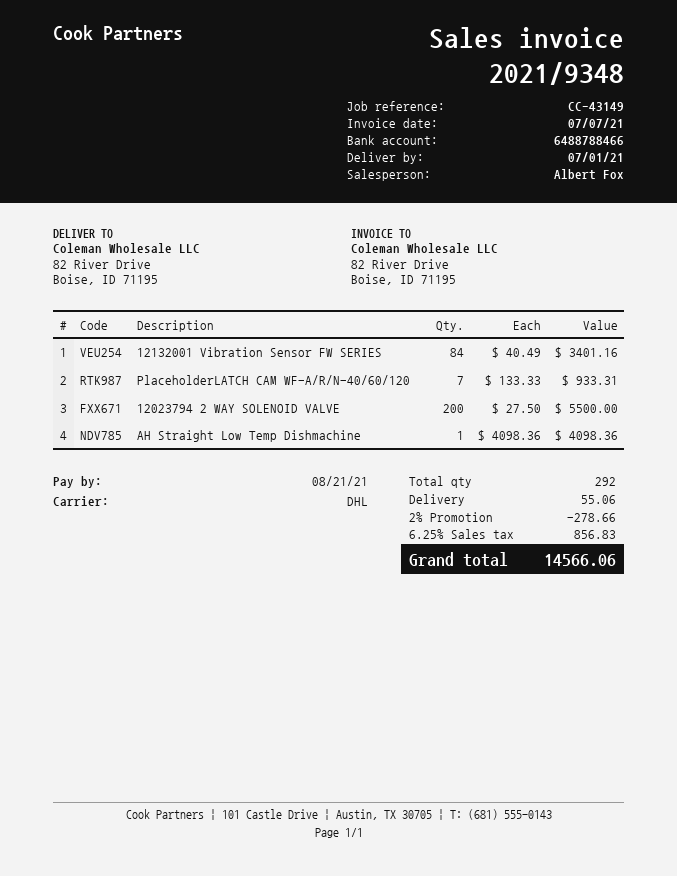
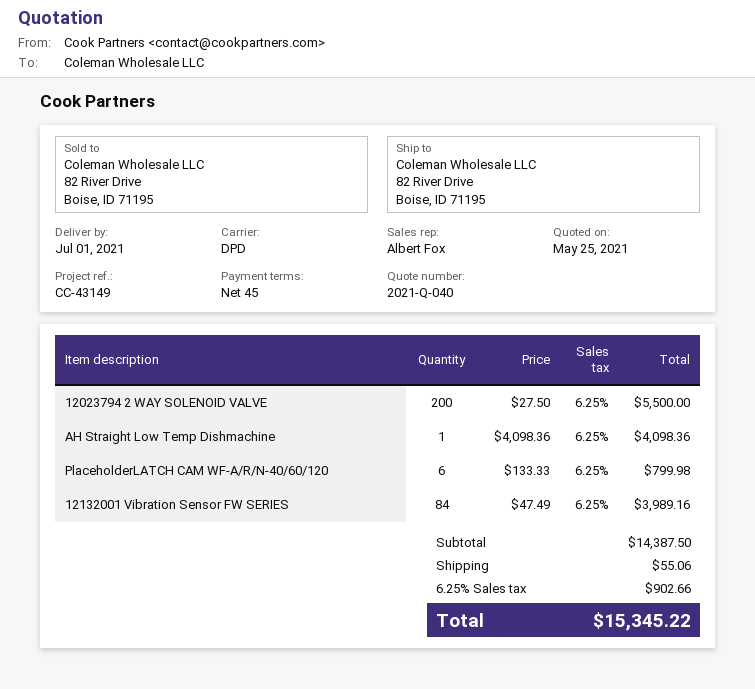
shipping method: DHL -> DPD
12132001 Vibration Sensor FW SERIES: 84 x 40.49 = 3401.16 -> 84 x 47.49 = 3989.16
PlaceholderLATCH CAM WF-A/R/N-40/60/120: 7 x 133.33 = 933.31 -> 6 x 133.33 = 799.98
discount: 2% = 278.66 -> none
tax: 6.25% = 856.83 -> 6.25% = 902.66
total: 14566.06 -> 15345.22

